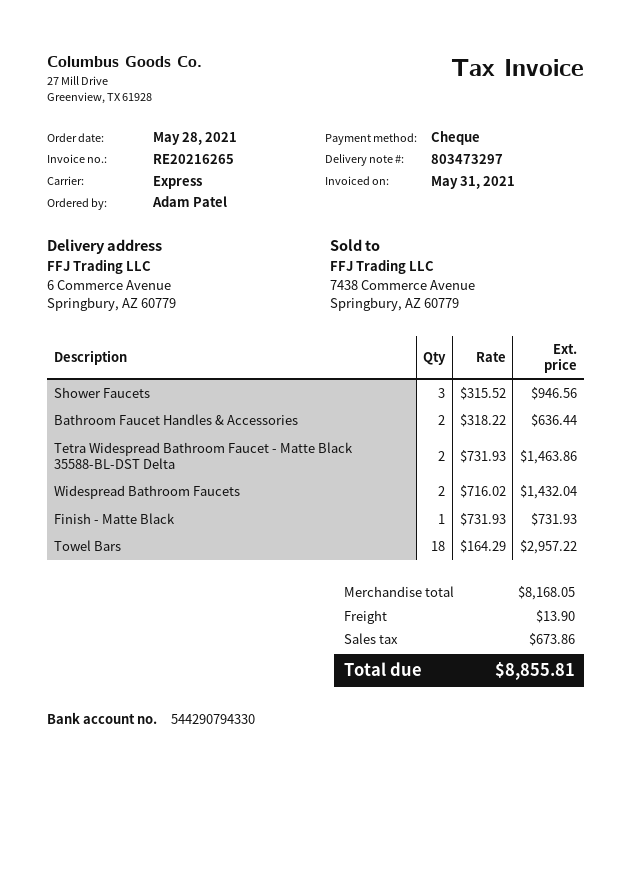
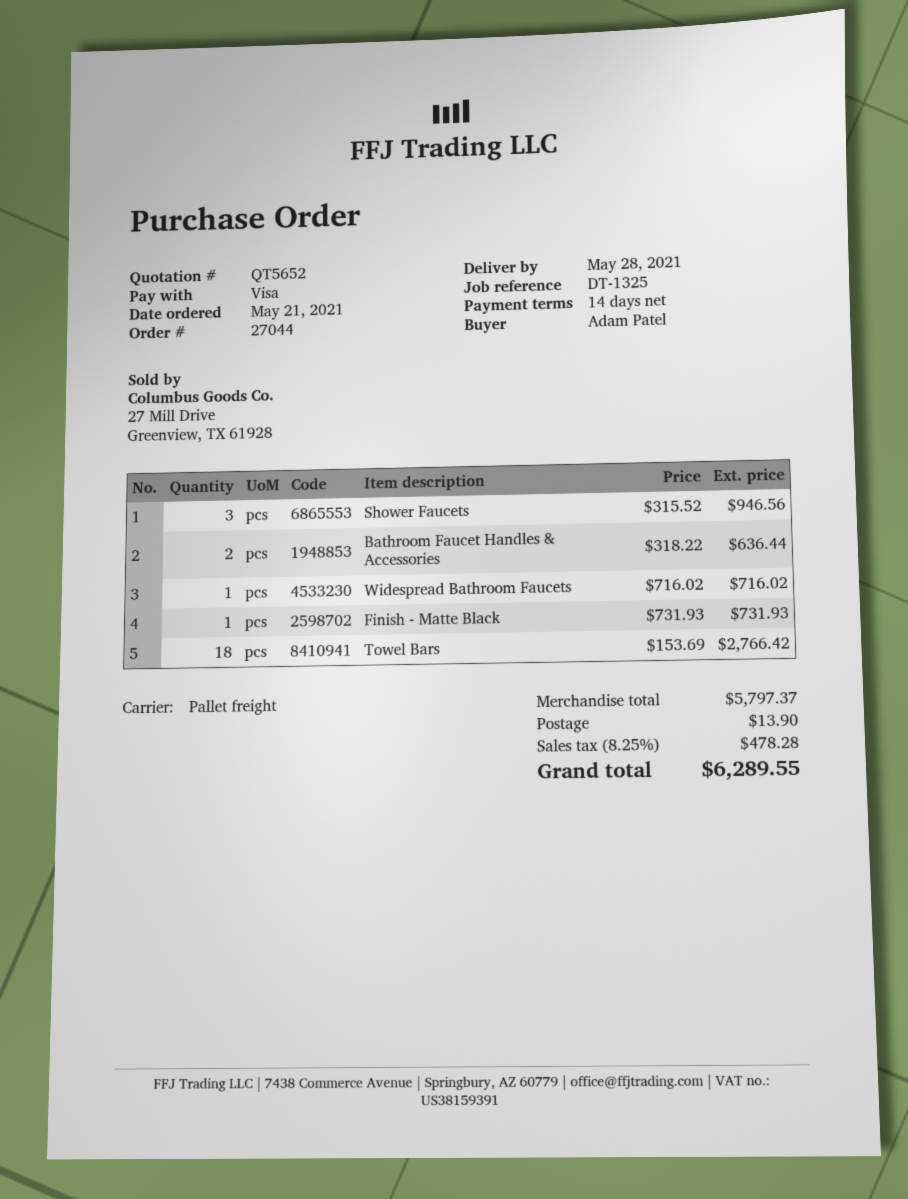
order date: 2021-05-28 -> 2021-05-21
payment method: cheque -> Visa
shipping method: express -> pallet freight
Tetra Widespread Bathroom Faucet - Matte Black 35588-BL-DST Delta: 2 x 731.93 = 1463.86 -> none
Widespread Bathroom Faucets: 2 x 716.02 = 1432.04 -> 1 x 716.02 = 716.02
Towel Bars: 18 x 164.29 = 2957.22 -> 18 x 153.69 = 2766.42
subtotal: 8168.05 -> 5797.37
tax: 673.86 -> 478.28
total: 8855.81 -> 6289.55

